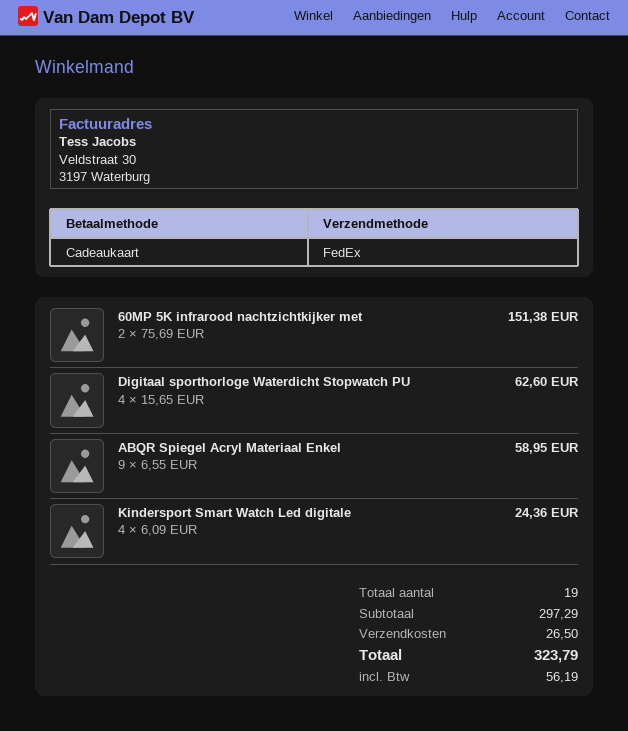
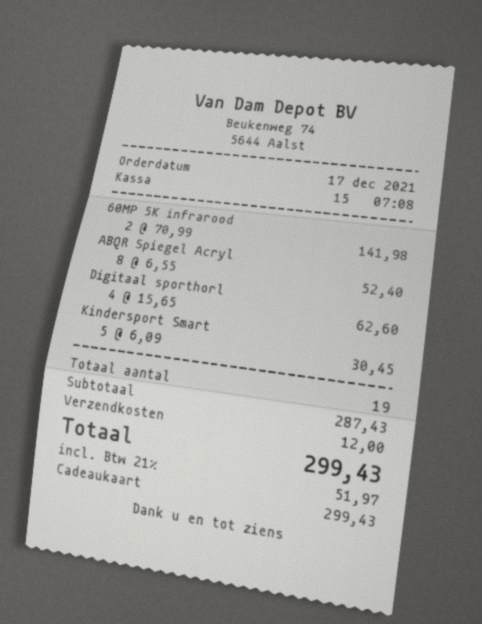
60MP 5K infrarood nachtzichtkijker met: 2 x 75.69 = 151.38 -> 2 x 70.99 = 141.98
ABQR Spiegel Acryl Materiaal Enkel: 9 x 6.55 = 58.95 -> 8 x 6.55 = 52.40
Kindersport Smart Watch Led digitale: 4 x 6.09 = 24.36 -> 5 x 6.09 = 30.45
subtotal: 297.29 -> 287.43
shipping: 26.50 -> 12.00
tax: 56.19 -> 51.97
total: 323.79 -> 299.43

